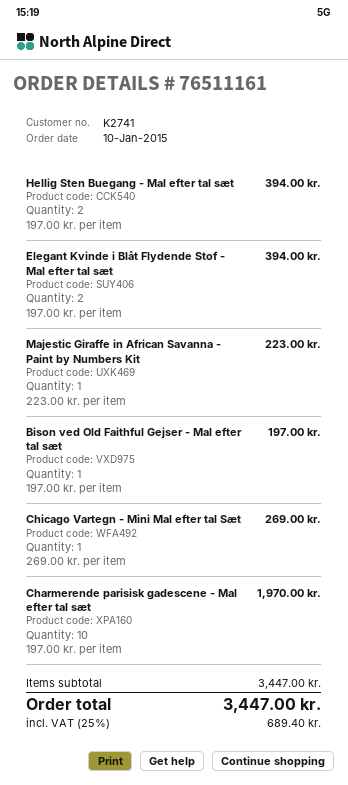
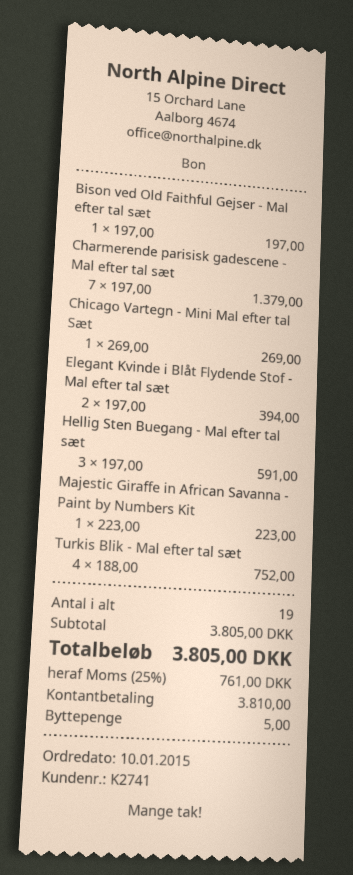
Hellig Sten Buegang - Mal efter tal sæt: 2 x 197.00 = 394.00 -> 3 x 197.00 = 591.00
Charmerende parisisk gadescene - Mal efter tal sæt: 10 x 197.00 = 1970.00 -> 7 x 197.00 = 1379.00
Turkis Blik - Mal efter tal sæt: none -> 4 x 188.00 = 752.00
subtotal: 3447.00 -> 3805.00
tax: 25% = 689.40 -> 25% = 761.00
total: 3447.00 -> 3805.00

